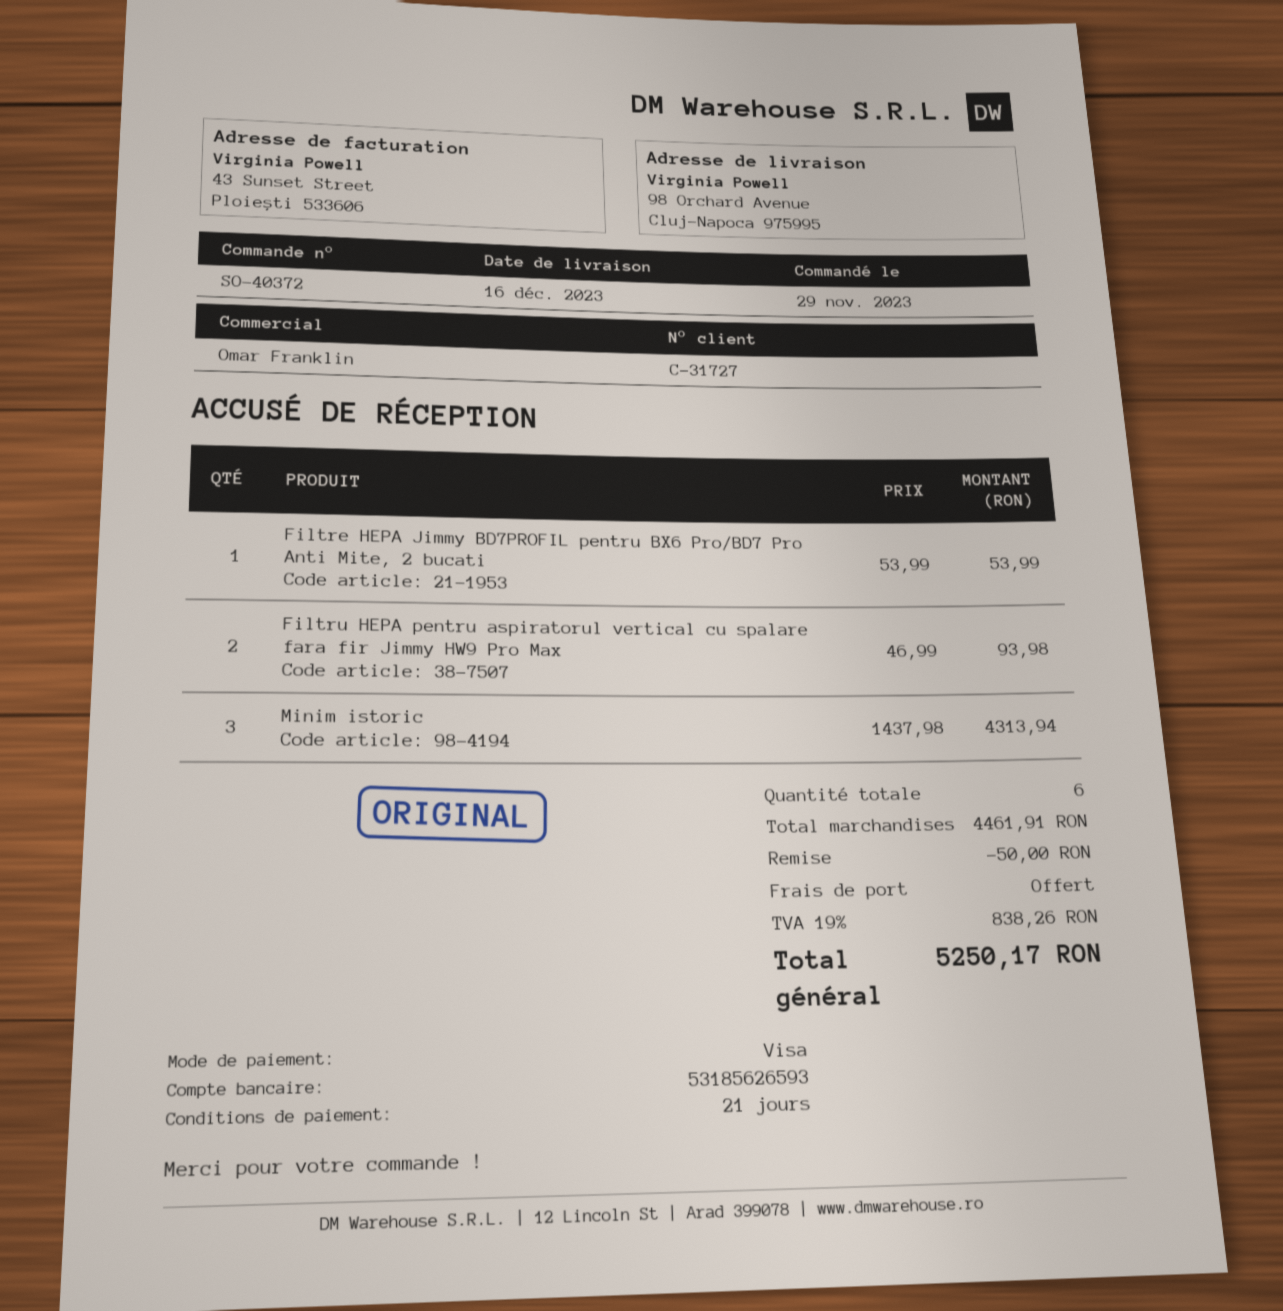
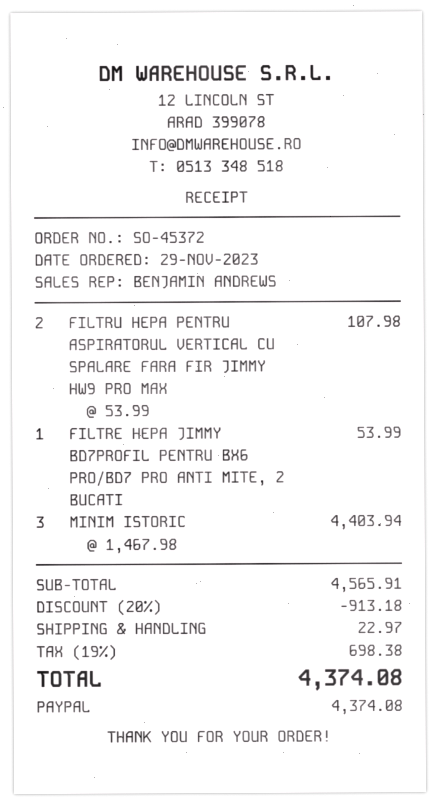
order number: SO-40372 -> SO-45372
sales rep: Omar Franklin -> BENJAMIN ANDREWS
payment method: Visa -> PayPal
Filtru HEPA pentru aspiratorul vertical cu spalare fara fir Jimmy HW9 Pro Max: 2 x 46.99 = 93.98 -> 2 x 53.99 = 107.98
Minim istoric: 3 x 1437.98 = 4313.94 -> 3 x 1467.98 = 4403.94
subtotal: 4461.91 -> 4565.91
discount: 50.00 -> 913.18
shipping: 0.00 -> 22.97
tax: 19% = 838.26 -> 19% = 698.38
total: 5250.17 -> 4374.08

